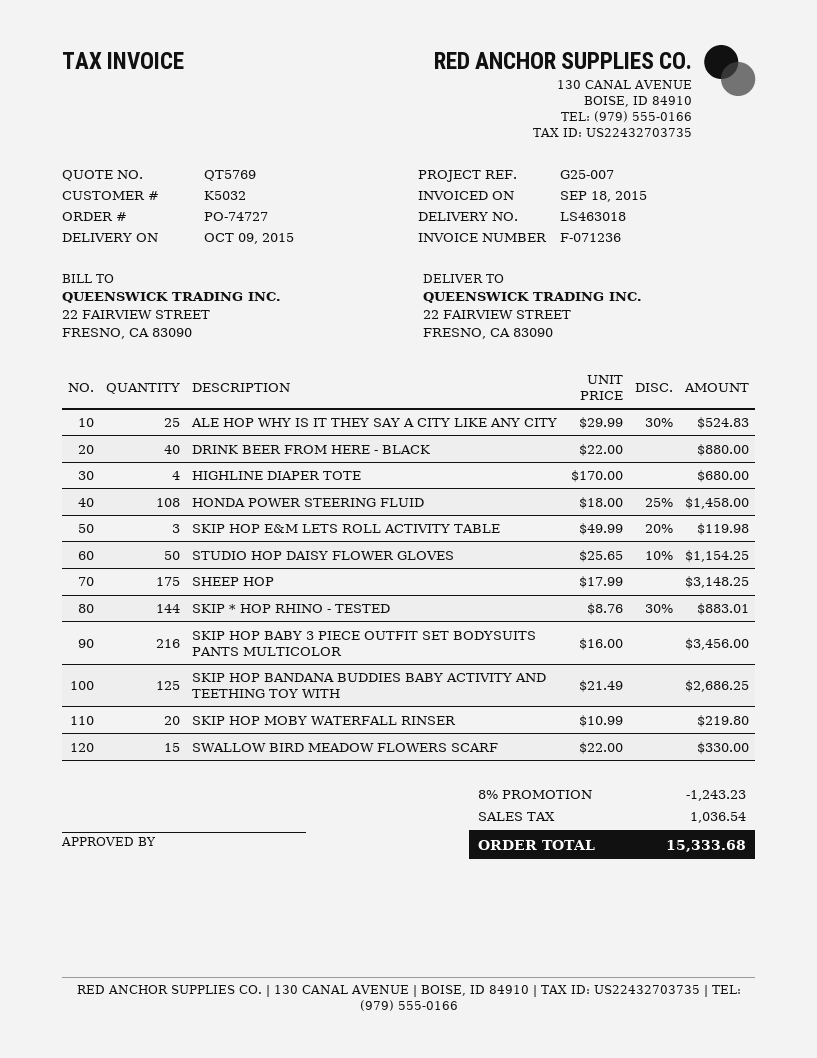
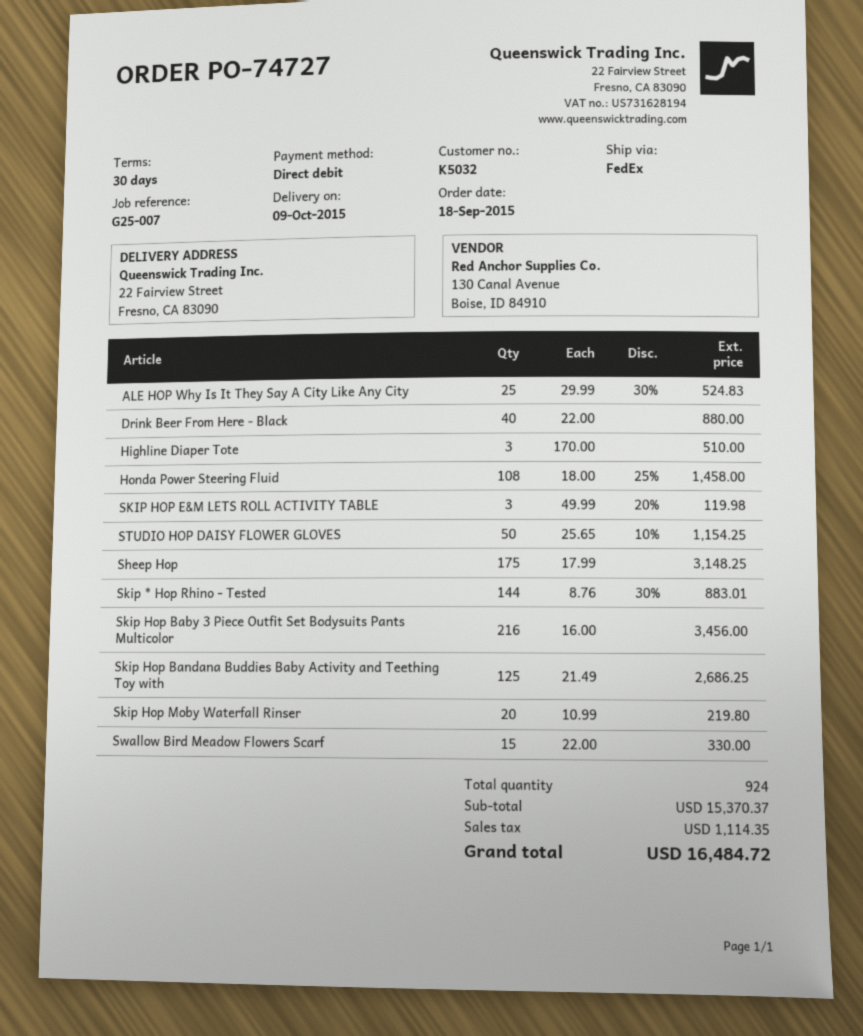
HIGHLINE DIAPER TOTE: 4 x 170.00 = 680.00 -> 3 x 170.00 = 510.00
discount: 8% = 1243.23 -> none
tax: 1036.54 -> 1114.35
total: 15333.68 -> 16484.72

